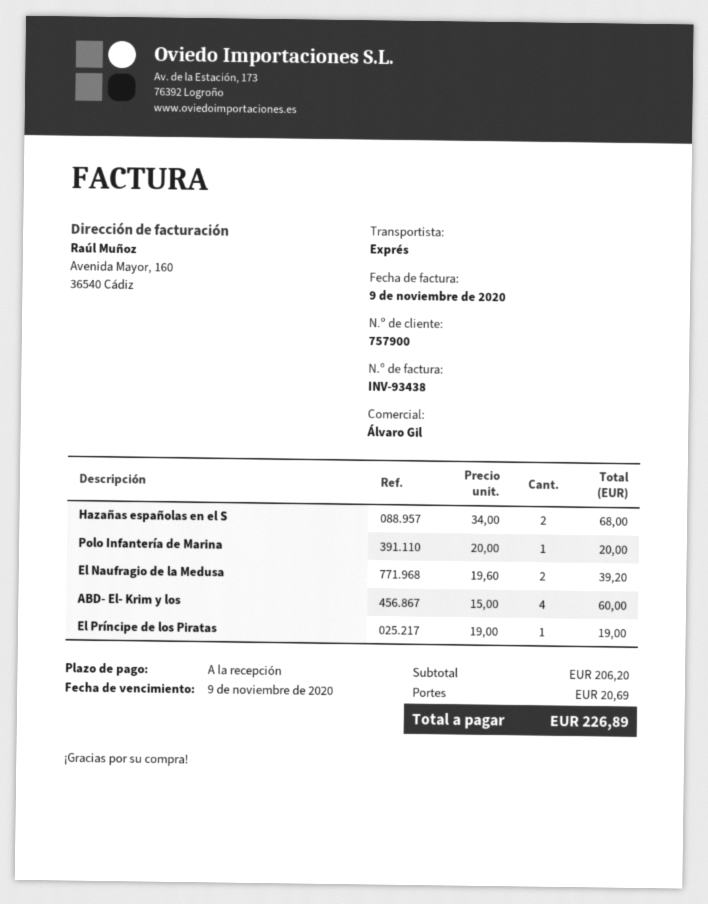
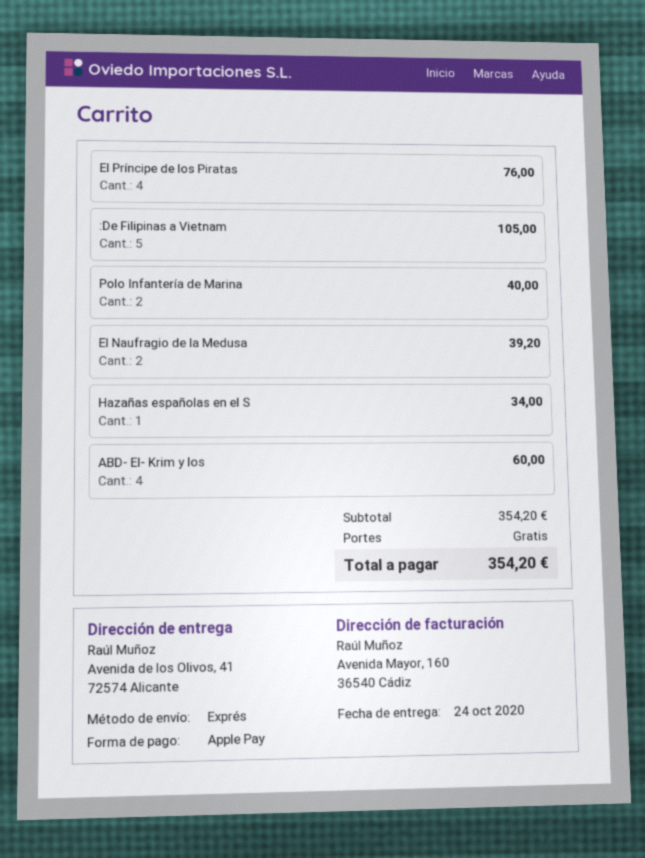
Hazañas españolas en el S: 2 for 68.00 -> 1 for 34.00
Polo Infantería de Marina: 1 for 20.00 -> 2 for 40.00
El Príncipe de los Piratas: 1 for 19.00 -> 4 for 76.00
:De Filipinas a Vietnam: none -> 5 for 105.00
subtotal: 206.20 -> 354.20
shipping: 20.69 -> 0.00
total: 226.89 -> 354.20

